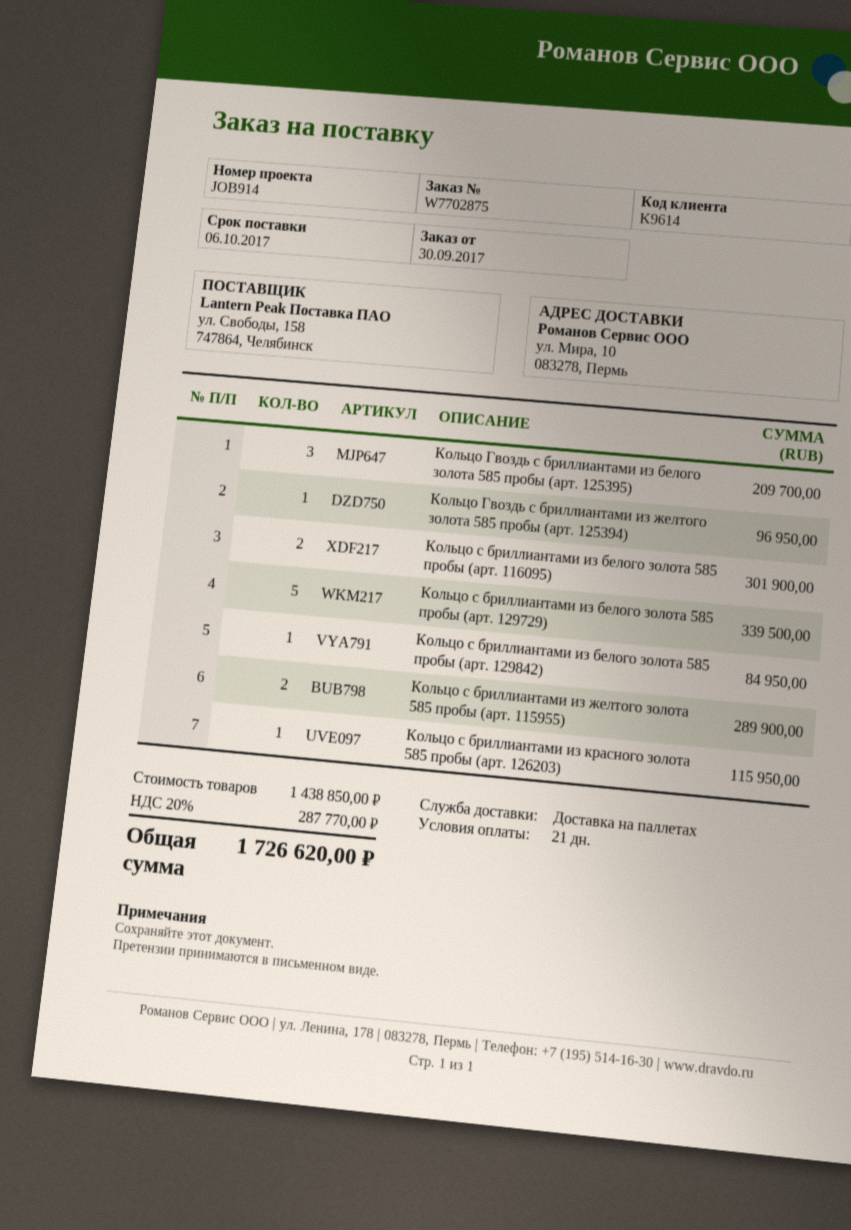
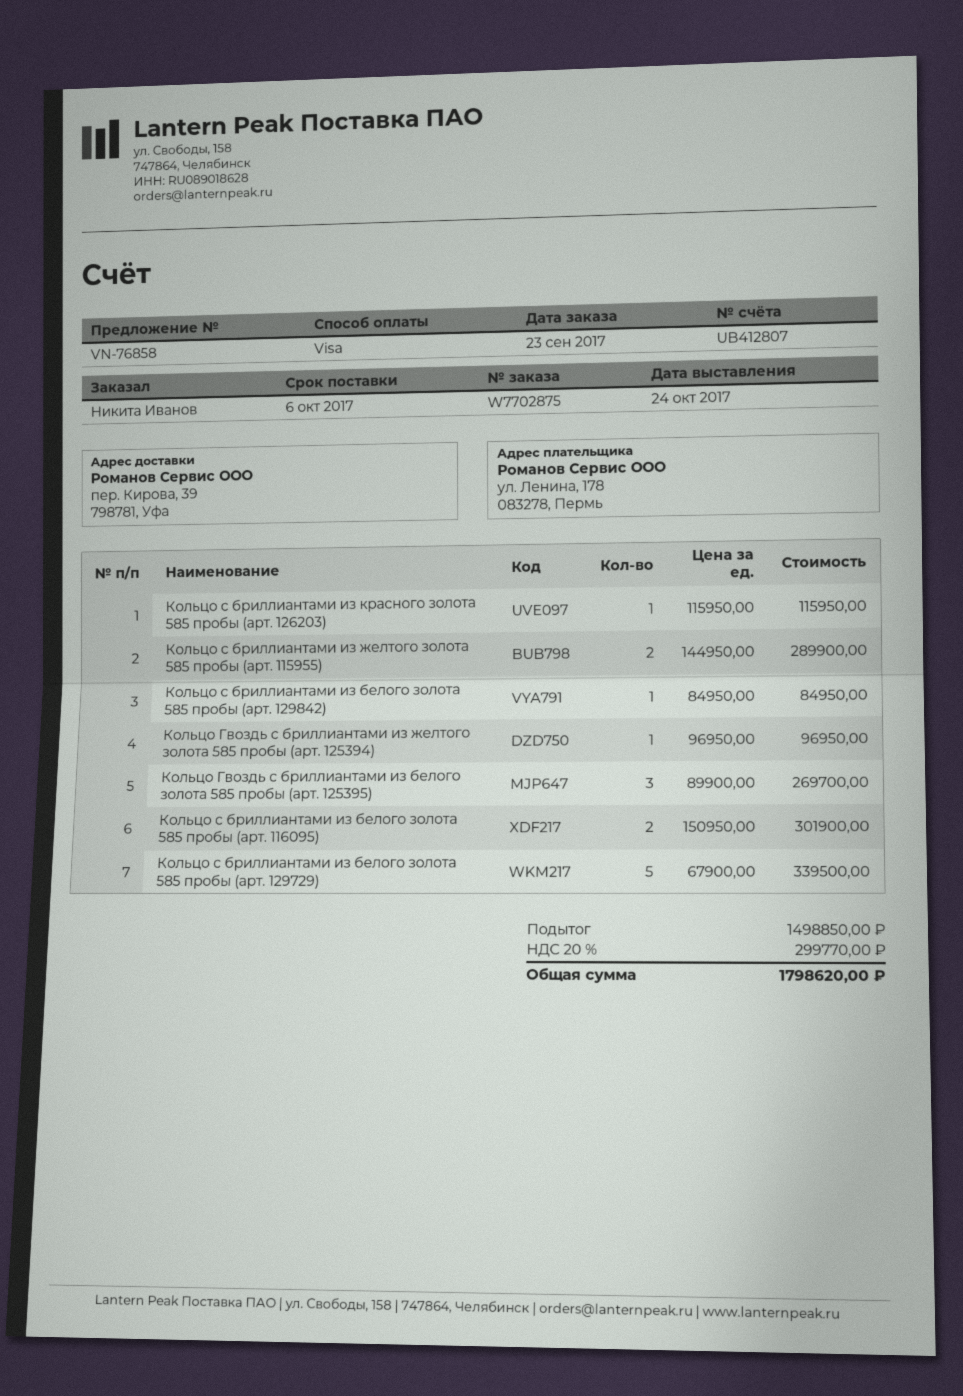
order date: 2017-09-30 -> 2017-09-23
ship to: ул. Мира, 10, 083278, Пермь -> пер. Кирова, 39, 798781, Уфа
Кольцо Гвоздь с бриллиантами из белого золота 585 пробы (арт. 125395): 3 for 209700.00 -> 3 for 269700.00
subtotal: 1438850.00 -> 1498850.00
tax: 20% = 287770.00 -> 20% = 299770.00
total: 1726620.00 -> 1798620.00

